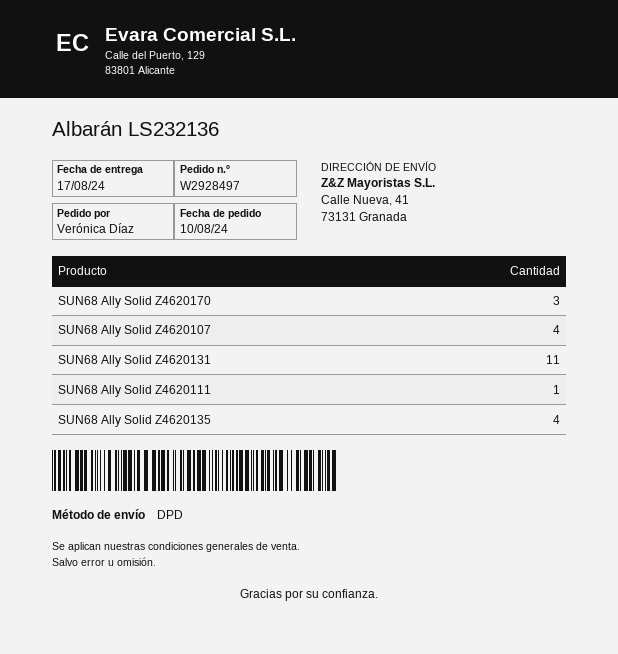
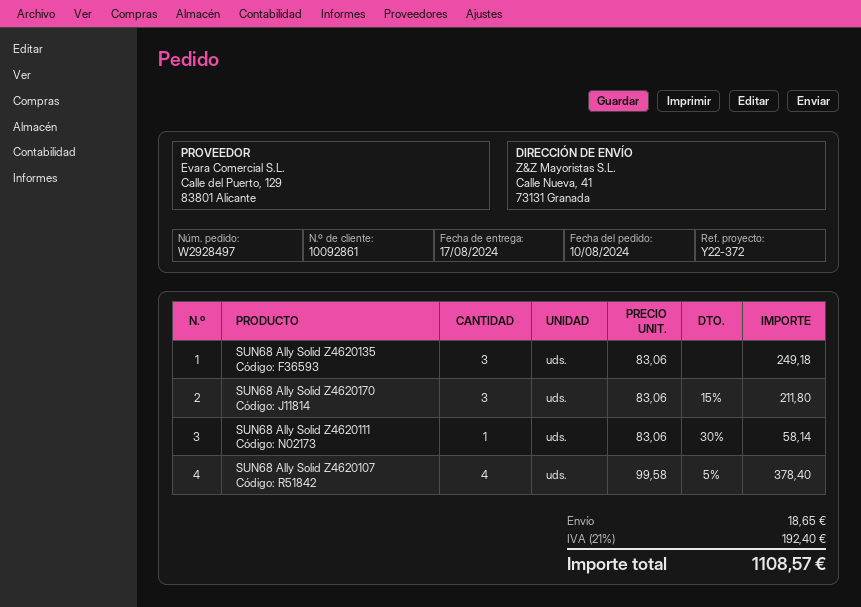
SUN68 Ally Solid Z4620131: 11 -> none
SUN68 Ally Solid Z4620135: 4 -> 3

